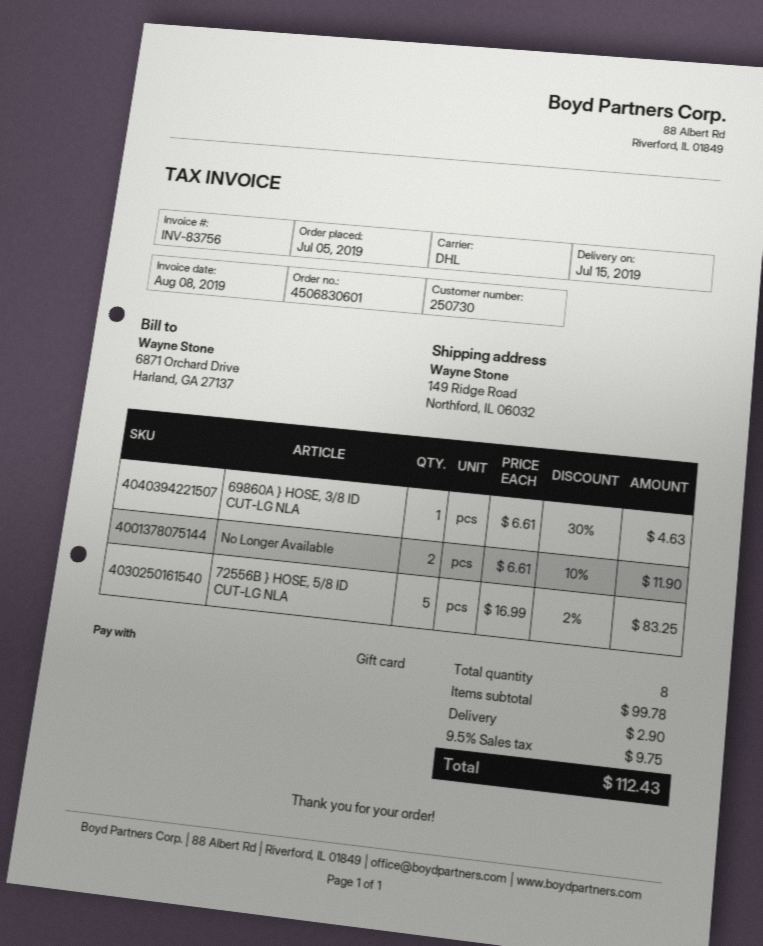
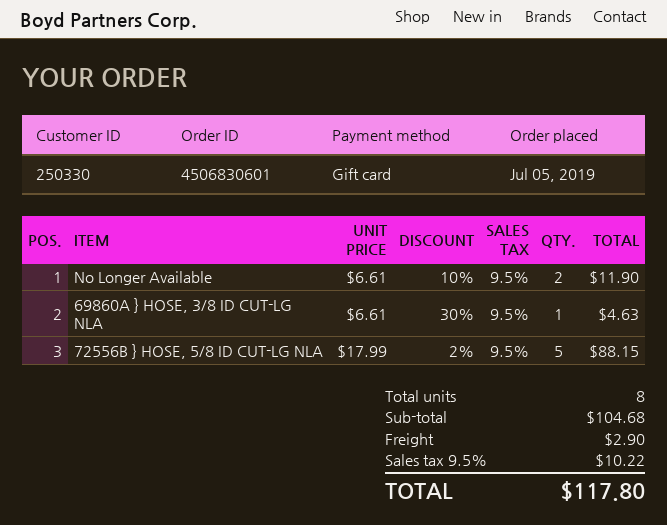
customer number: 250730 -> 250330
72556B } HOSE, 5/8 ID CUT-LG NLA: 5 x 16.99 - 2% = 83.25 -> 5 x 17.99 - 2% = 88.15
subtotal: 99.78 -> 104.68
tax: 9.5% = 9.75 -> 9.5% = 10.22
total: 112.43 -> 117.80

